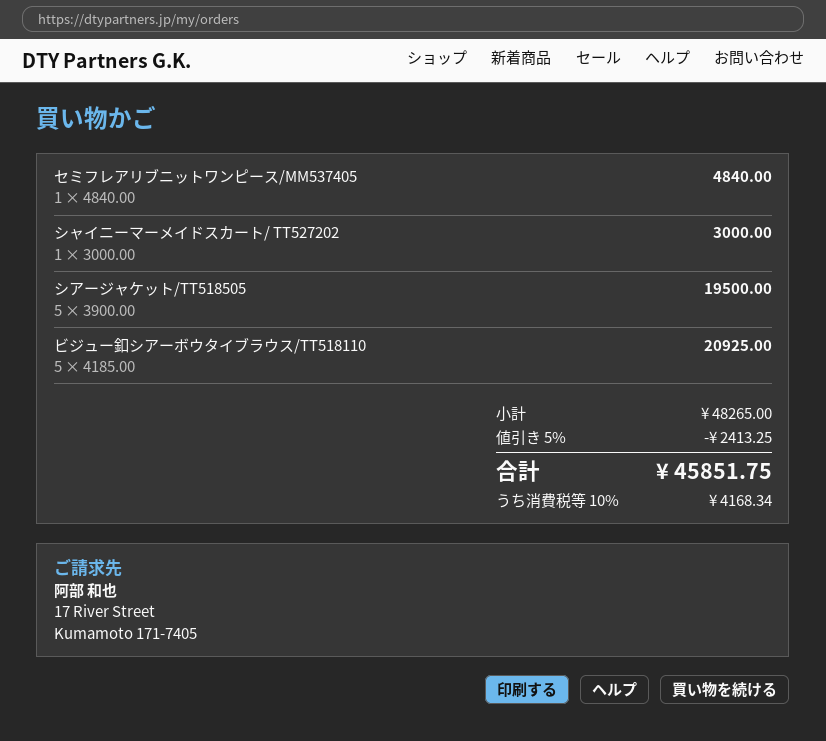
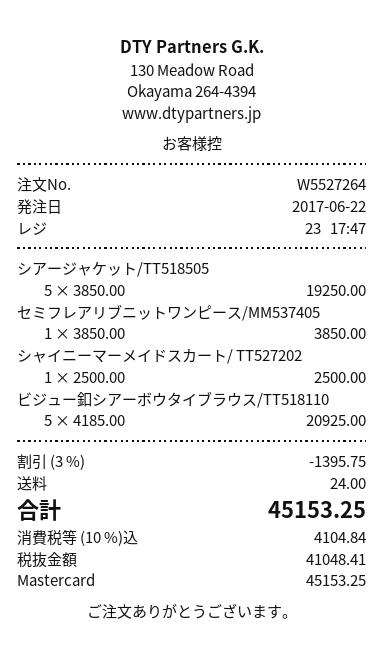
セミフレアリブニットワンピース/MM537405: 1 x 4840.00 = 4840.00 -> 1 x 3850.00 = 3850.00
シャイニーマーメイドスカート/ TT527202: 1 x 3000.00 = 3000.00 -> 1 x 2500.00 = 2500.00
シアージャケット/TT518505: 5 x 3900.00 = 19500.00 -> 5 x 3850.00 = 19250.00
discount: 5% = 2413.25 -> 3% = 1395.75
shipping: none -> 24.00
tax: 10% = 4168.34 -> 10% = 4104.84
total: 45851.75 -> 45153.25

